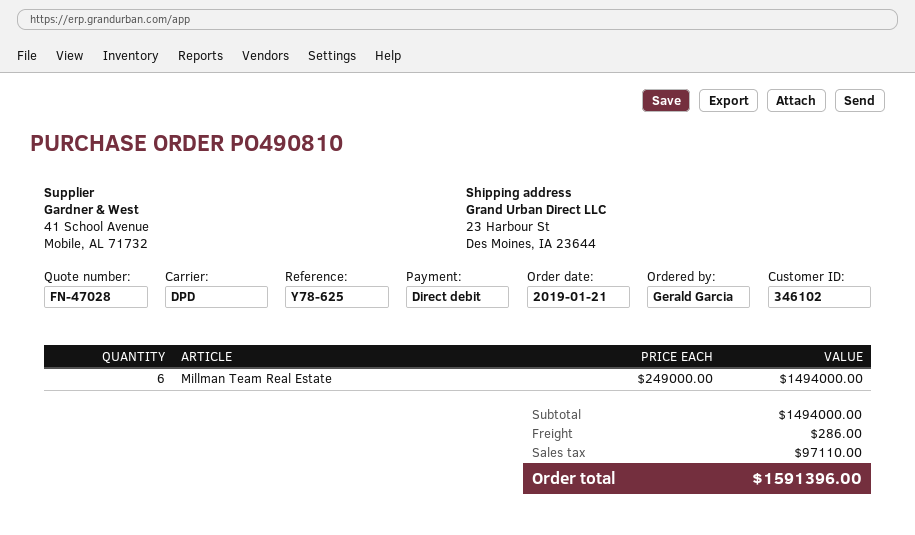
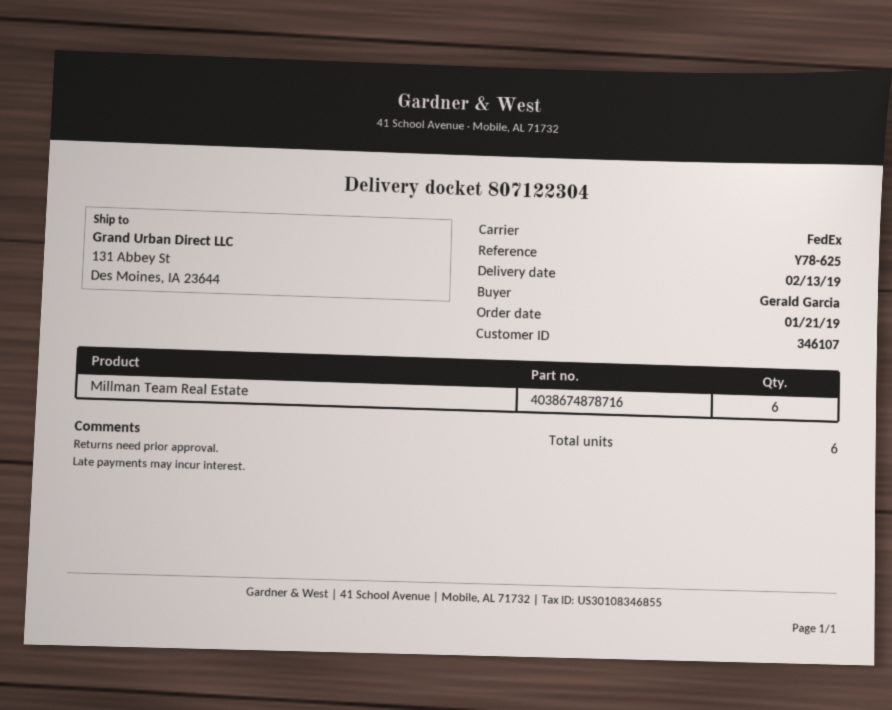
customer number: 346102 -> 346107
shipping method: DPD -> FedEx
ship to: 23 Harbour St, Des Moines, IA 23644 -> 131 Abbey St, Des Moines, IA 23644

